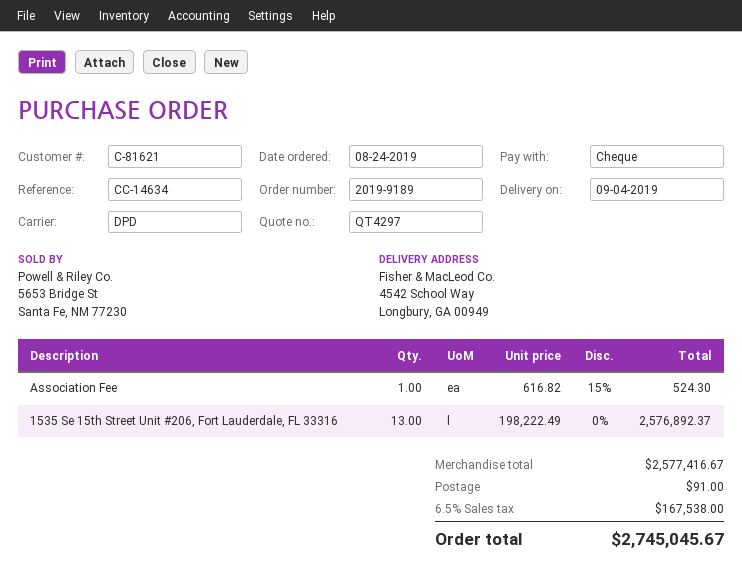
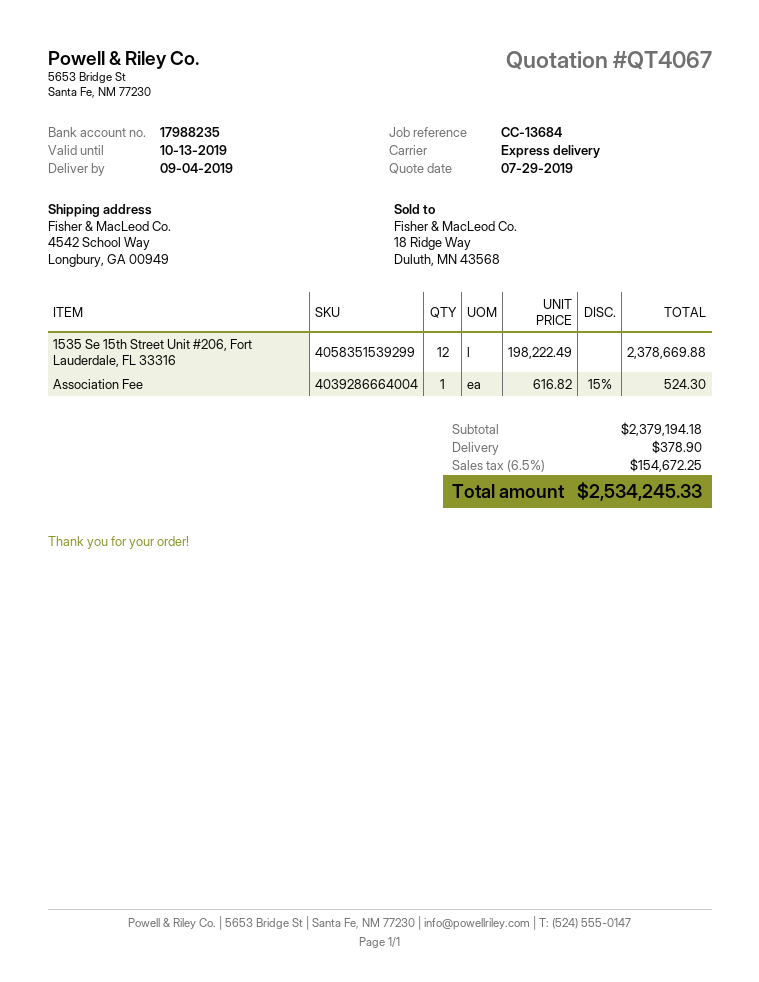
quote number: QT4297 -> QT4067
reference: CC-14634 -> CC-13684
shipping method: DPD -> express
1535 Se 15th Street Unit #206, Fort Lauderdale, FL 33316: 13 x 198222.49 = 2576892.37 -> 12 x 198222.49 = 2378669.88
subtotal: 2577416.67 -> 2379194.18
shipping: 91.00 -> 378.90
tax: 6.5% = 167538.00 -> 6.5% = 154672.25
total: 2745045.67 -> 2534245.33

